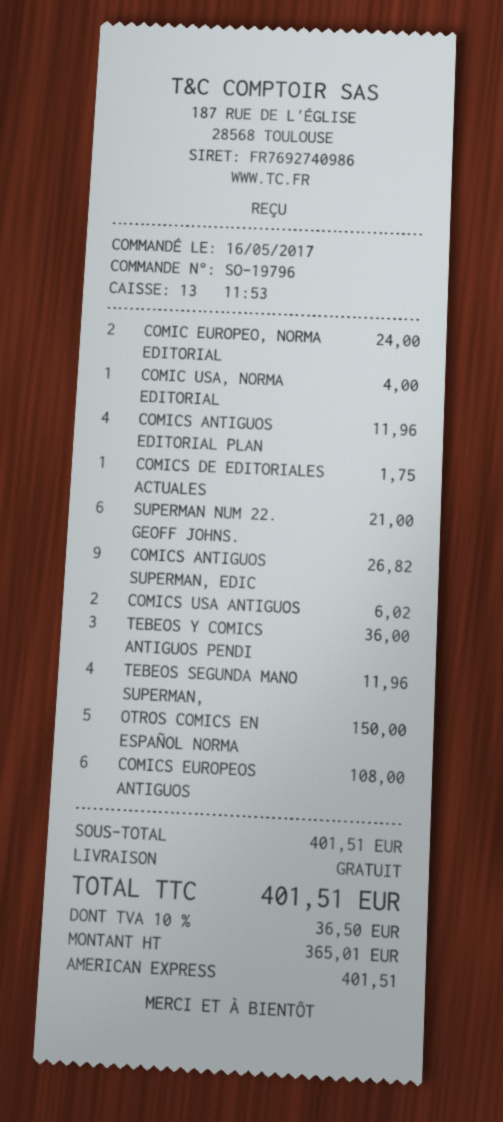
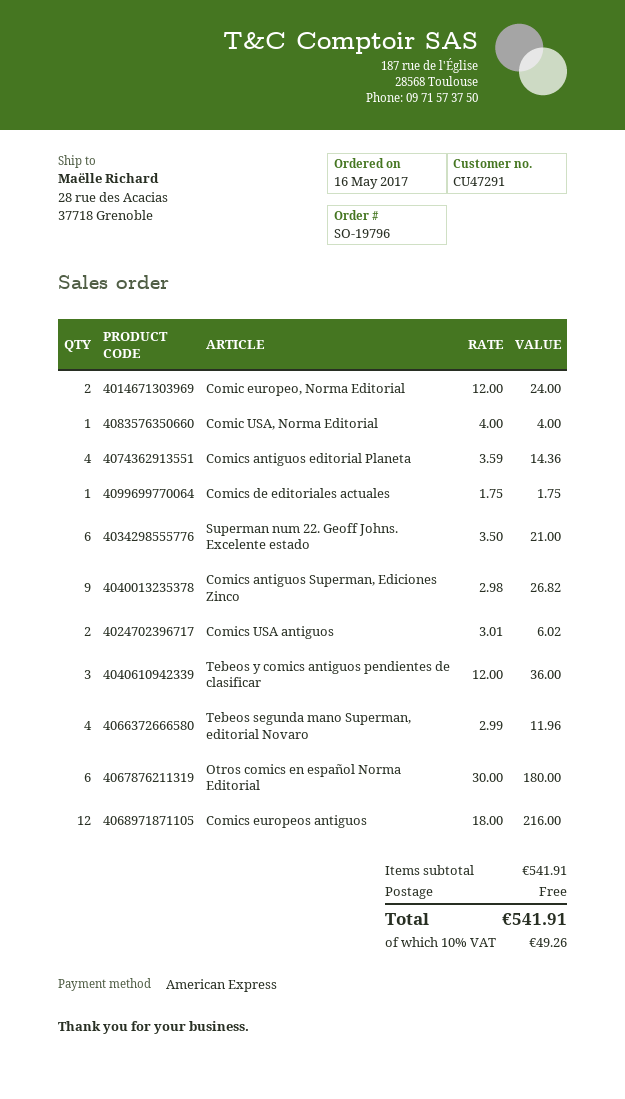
COMICS ANTIGUOS EDITORIAL PLAN: 4 for 11.96 -> 4 for 14.36
OTROS COMICS EN ESPAÑOL NORMA: 5 for 150.00 -> 6 for 180.00
COMICS EUROPEOS ANTIGUOS: 6 for 108.00 -> 12 for 216.00
subtotal: 401.51 -> 541.91
tax: 10% = 36.50 -> 10% = 49.26
total: 401.51 -> 541.91

